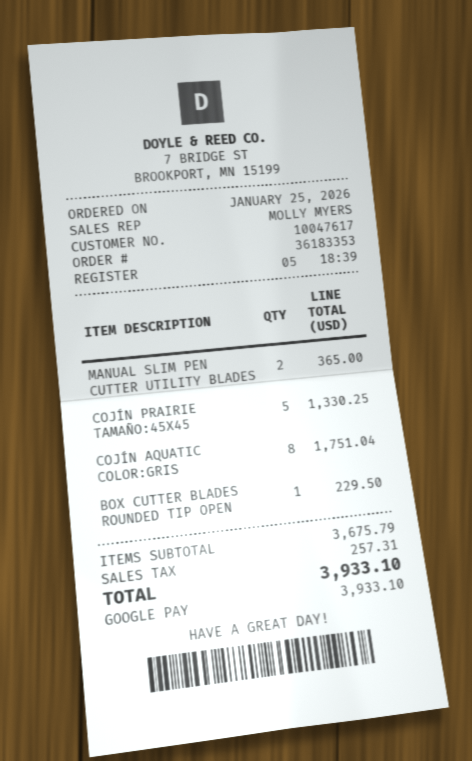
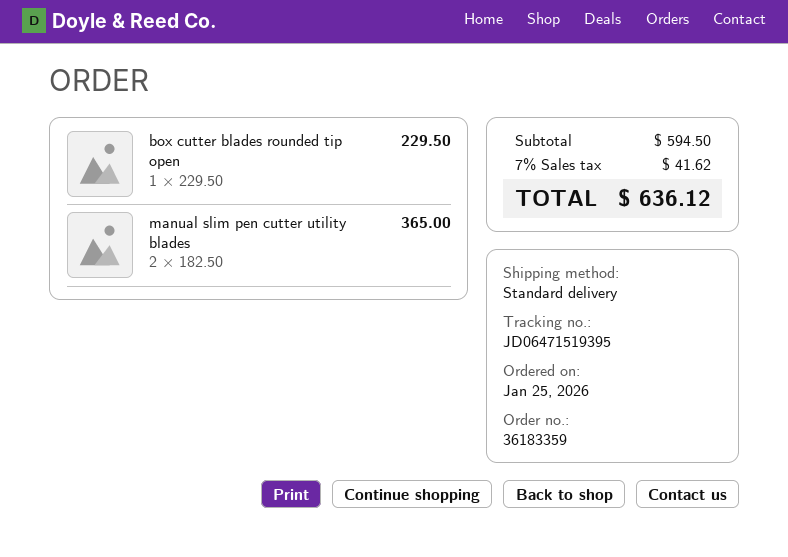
order number: 36183353 -> 36183359
COJÍN PRAIRIE TAMAÑO:45X45: 5 for 1330.25 -> none
COJÍN AQUATIC COLOR:GRIS: 8 for 1751.04 -> none
subtotal: 3675.79 -> 594.50
tax: 257.31 -> 41.62
total: 3933.10 -> 636.12

